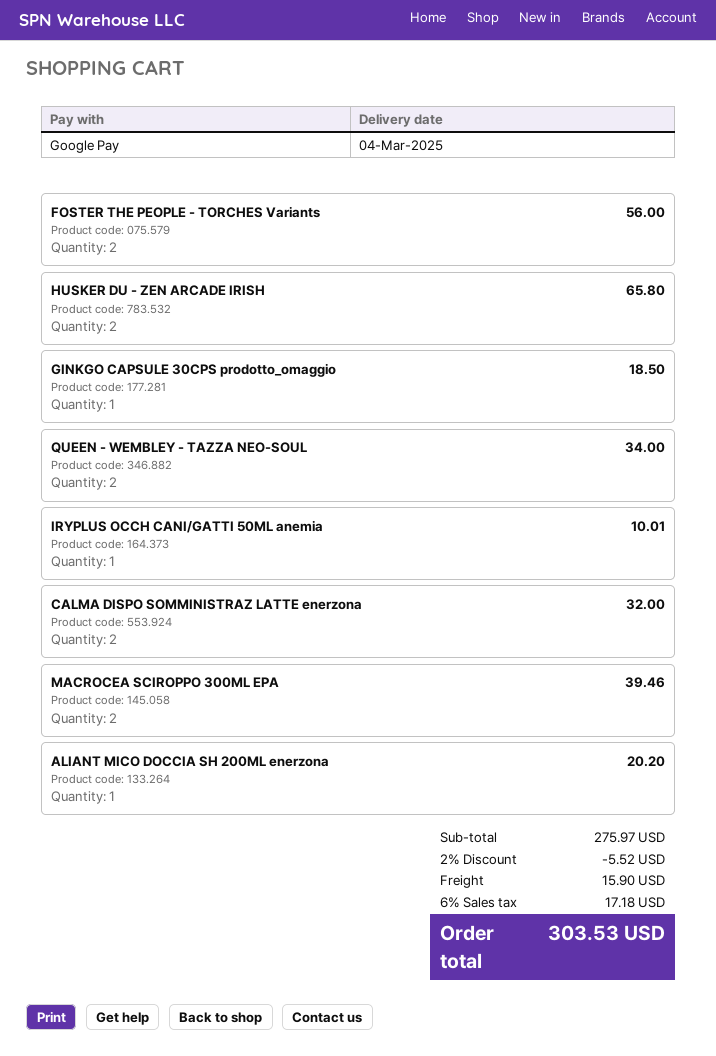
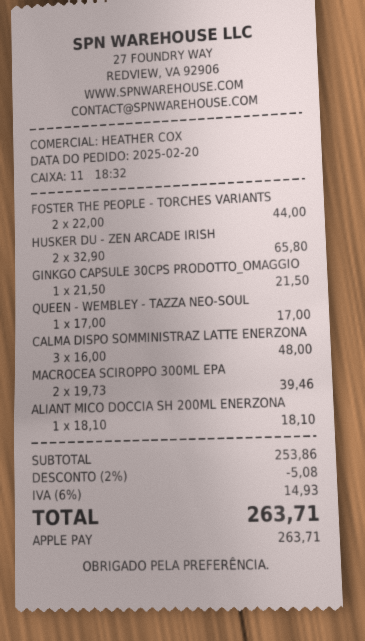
payment method: Google Pay -> Apple Pay
FOSTER THE PEOPLE - TORCHES Variants: 2 for 56.00 -> 2 for 44.00
GINKGO CAPSULE 30CPS prodotto_omaggio: 1 for 18.50 -> 1 for 21.50
QUEEN - WEMBLEY - TAZZA NEO-SOUL: 2 for 34.00 -> 1 for 17.00
IRYPLUS OCCH CANI/GATTI 50ML anemia: 1 for 10.01 -> none
CALMA DISPO SOMMINISTRAZ LATTE enerzona: 2 for 32.00 -> 3 for 48.00
ALIANT MICO DOCCIA SH 200ML enerzona: 1 for 20.20 -> 1 for 18.10
subtotal: 275.97 -> 253.86
discount: 2% = 5.52 -> 2% = 5.08
shipping: 15.90 -> none
tax: 6% = 17.18 -> 6% = 14.93
total: 303.53 -> 263.71

